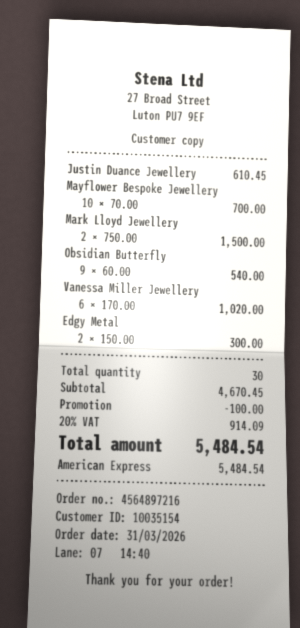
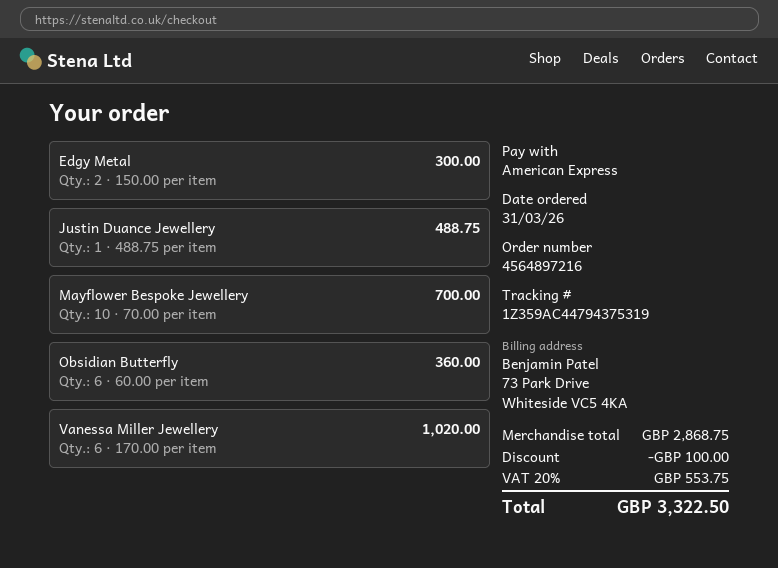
Justin Duance Jewellery: 1 x 610.45 = 610.45 -> 1 x 488.75 = 488.75
Mark Lloyd Jewellery: 2 x 750.00 = 1500.00 -> none
Obsidian Butterfly: 9 x 60.00 = 540.00 -> 6 x 60.00 = 360.00
subtotal: 4670.45 -> 2868.75
tax: 20% = 914.09 -> 20% = 553.75
total: 5484.54 -> 3322.50

